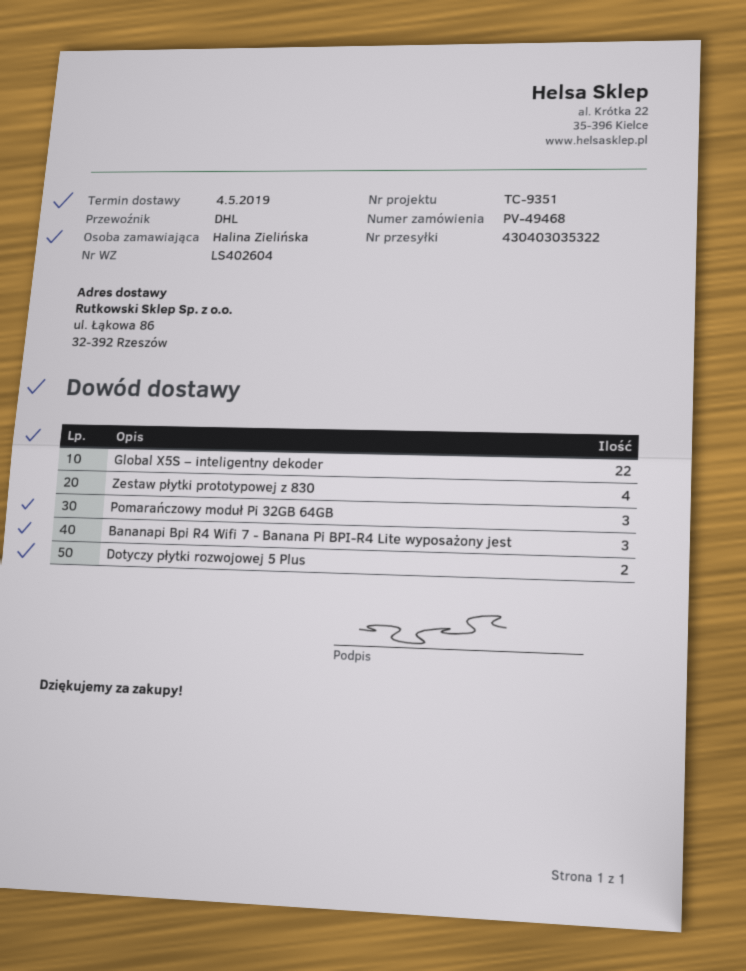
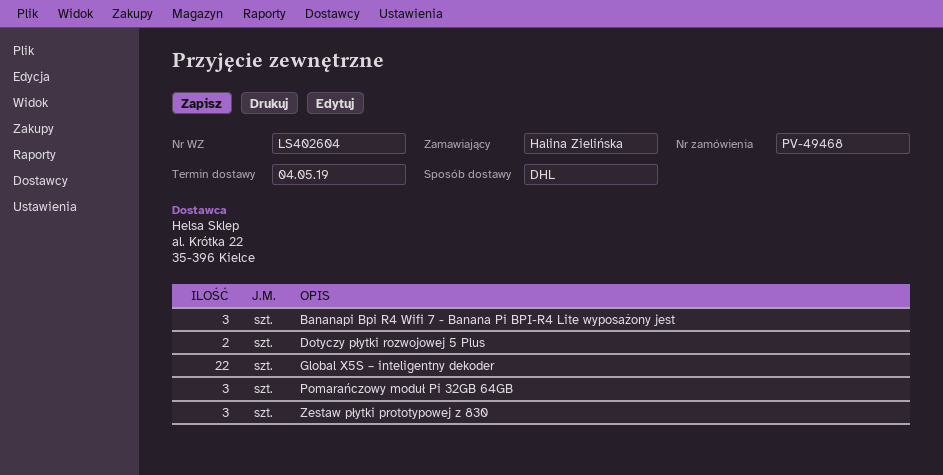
Zestaw płytki prototypowej z 830: 4 -> 3

